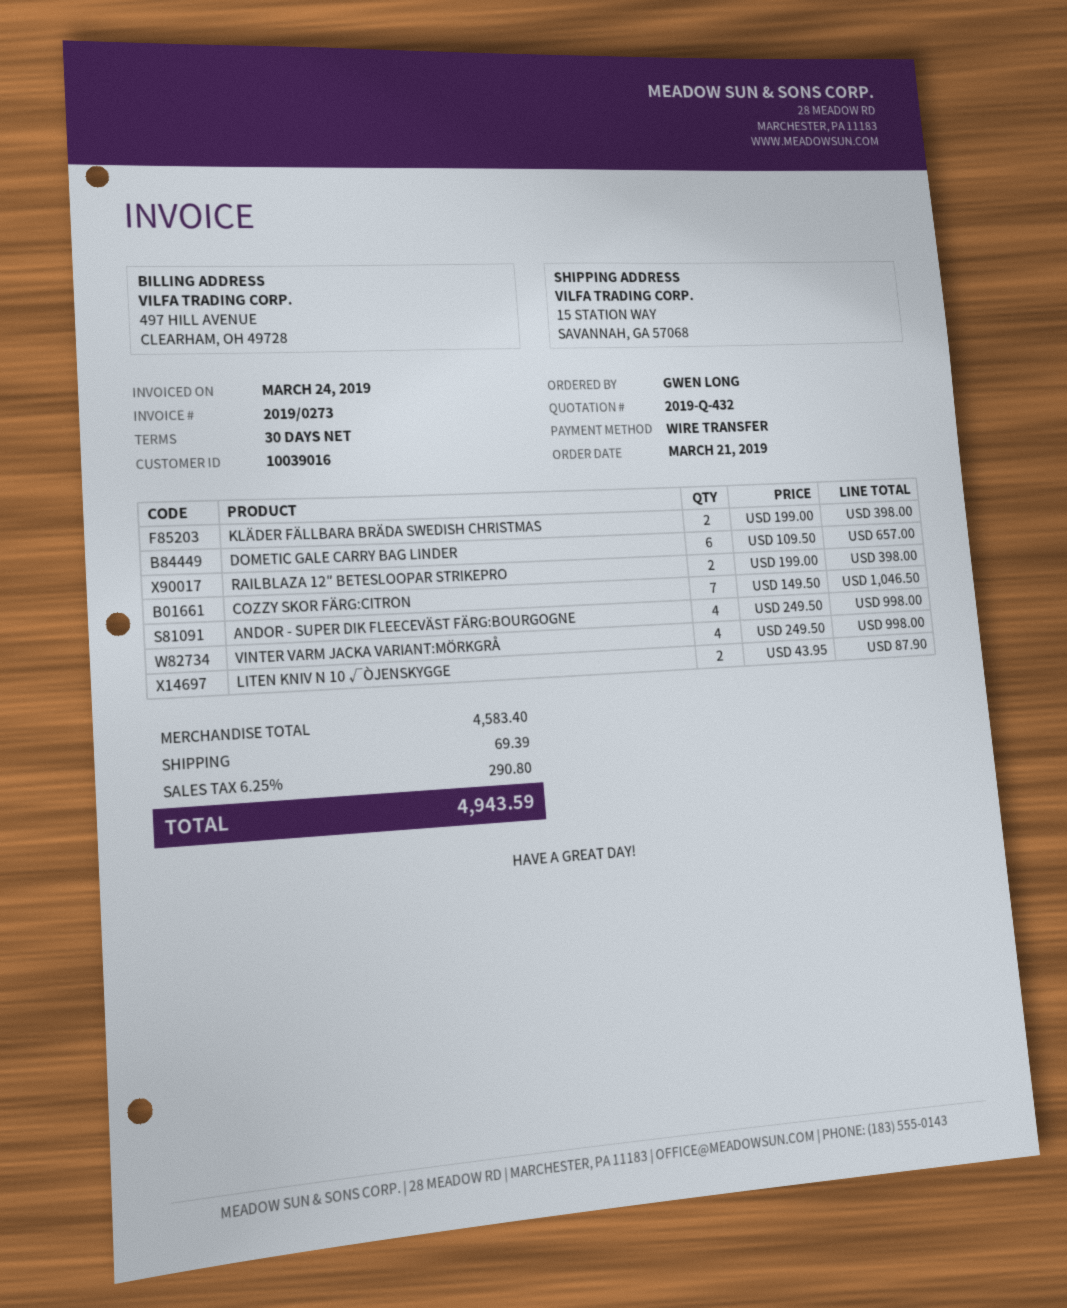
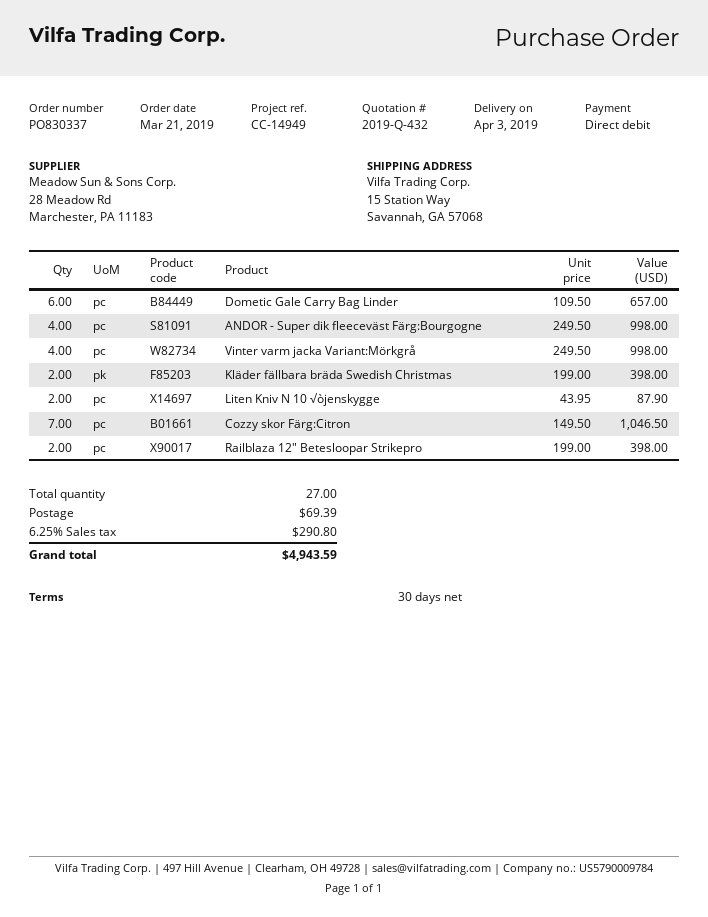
payment method: bank transfer -> direct debit

